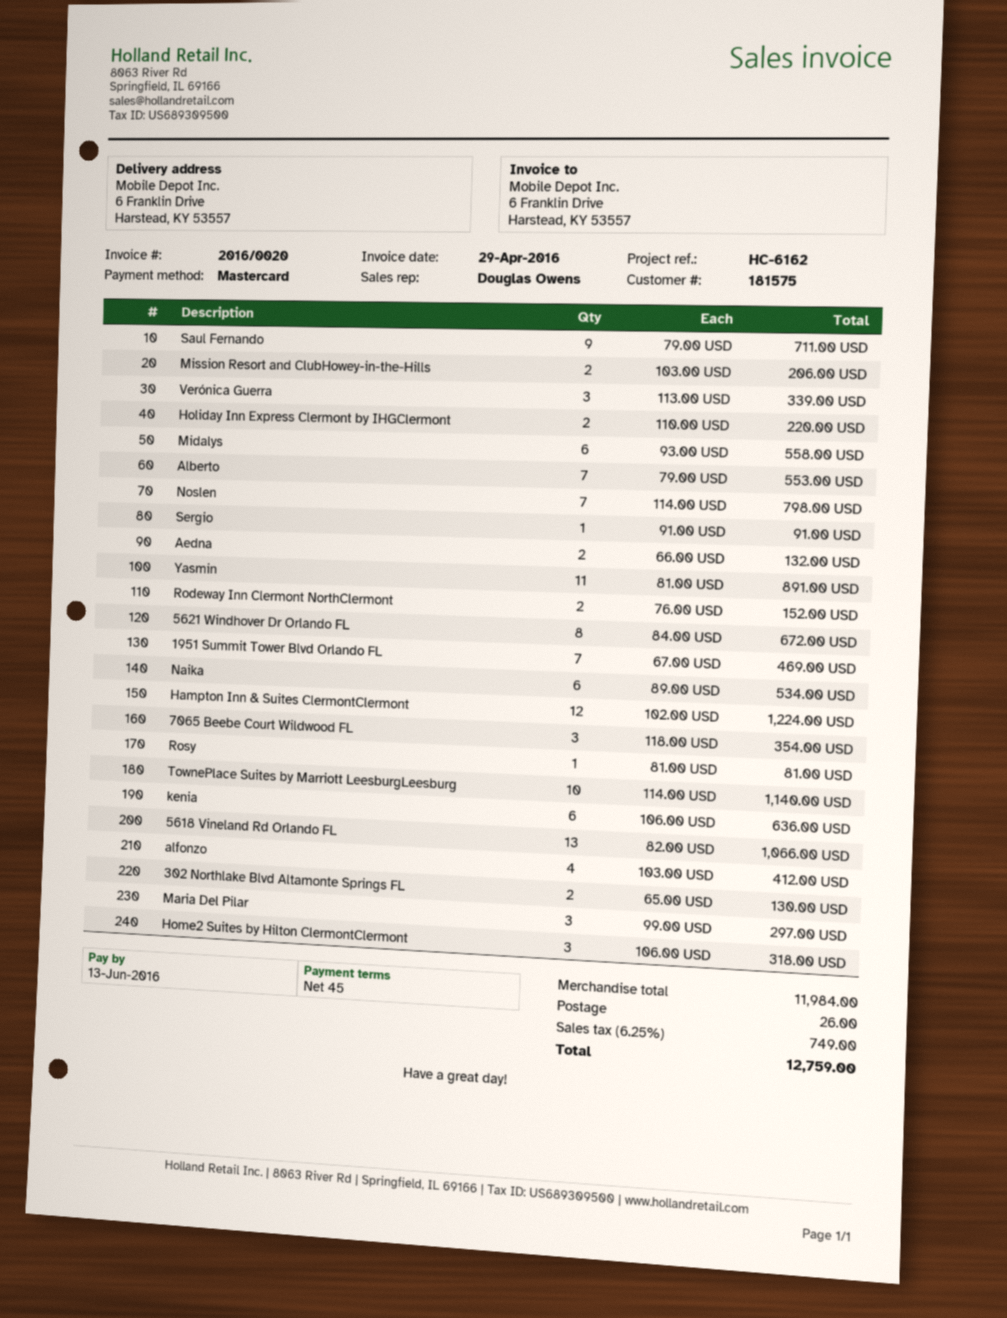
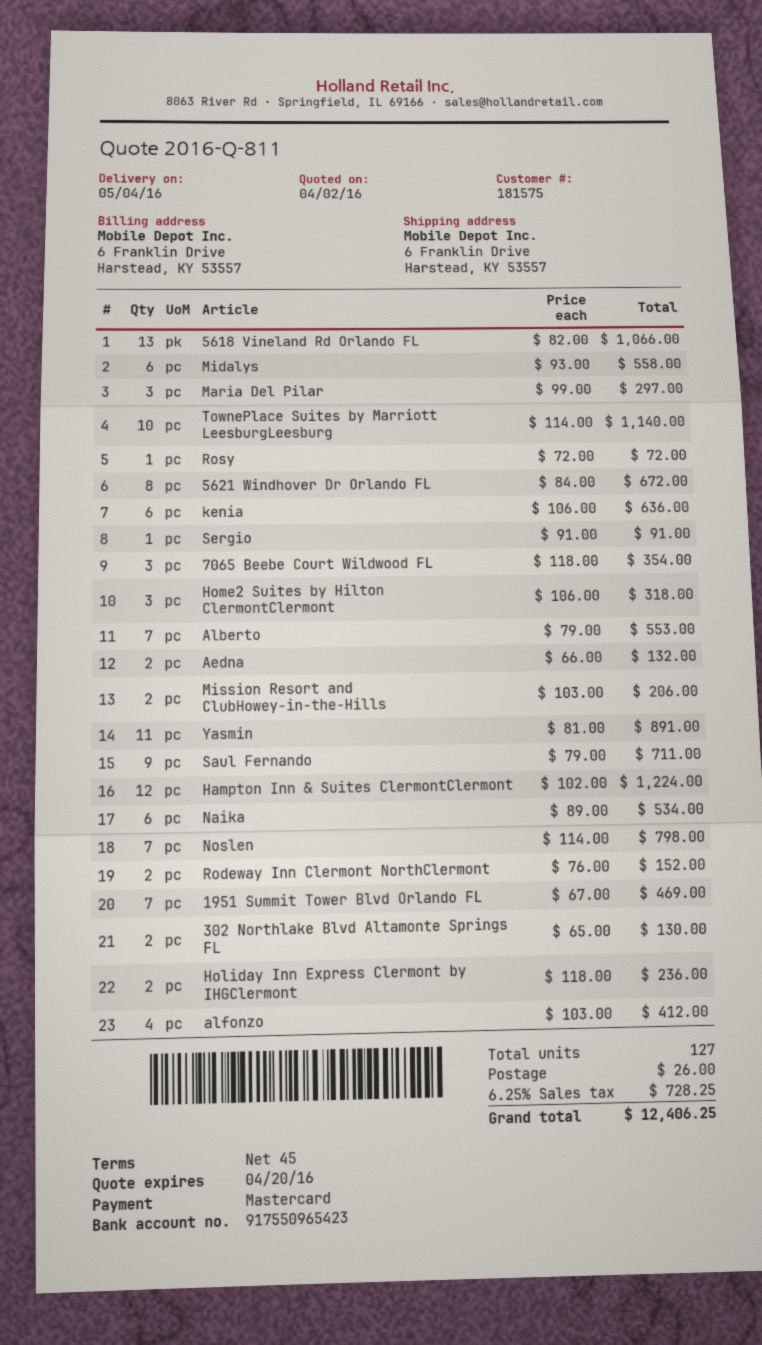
Verónica Guerra: 3 x 113.00 = 339.00 -> none
Holiday Inn Express Clermont by IHGClermont: 2 x 110.00 = 220.00 -> 2 x 118.00 = 236.00
Rosy: 1 x 81.00 = 81.00 -> 1 x 72.00 = 72.00
tax: 6.25% = 749.00 -> 6.25% = 728.25
total: 12759.00 -> 12406.25

